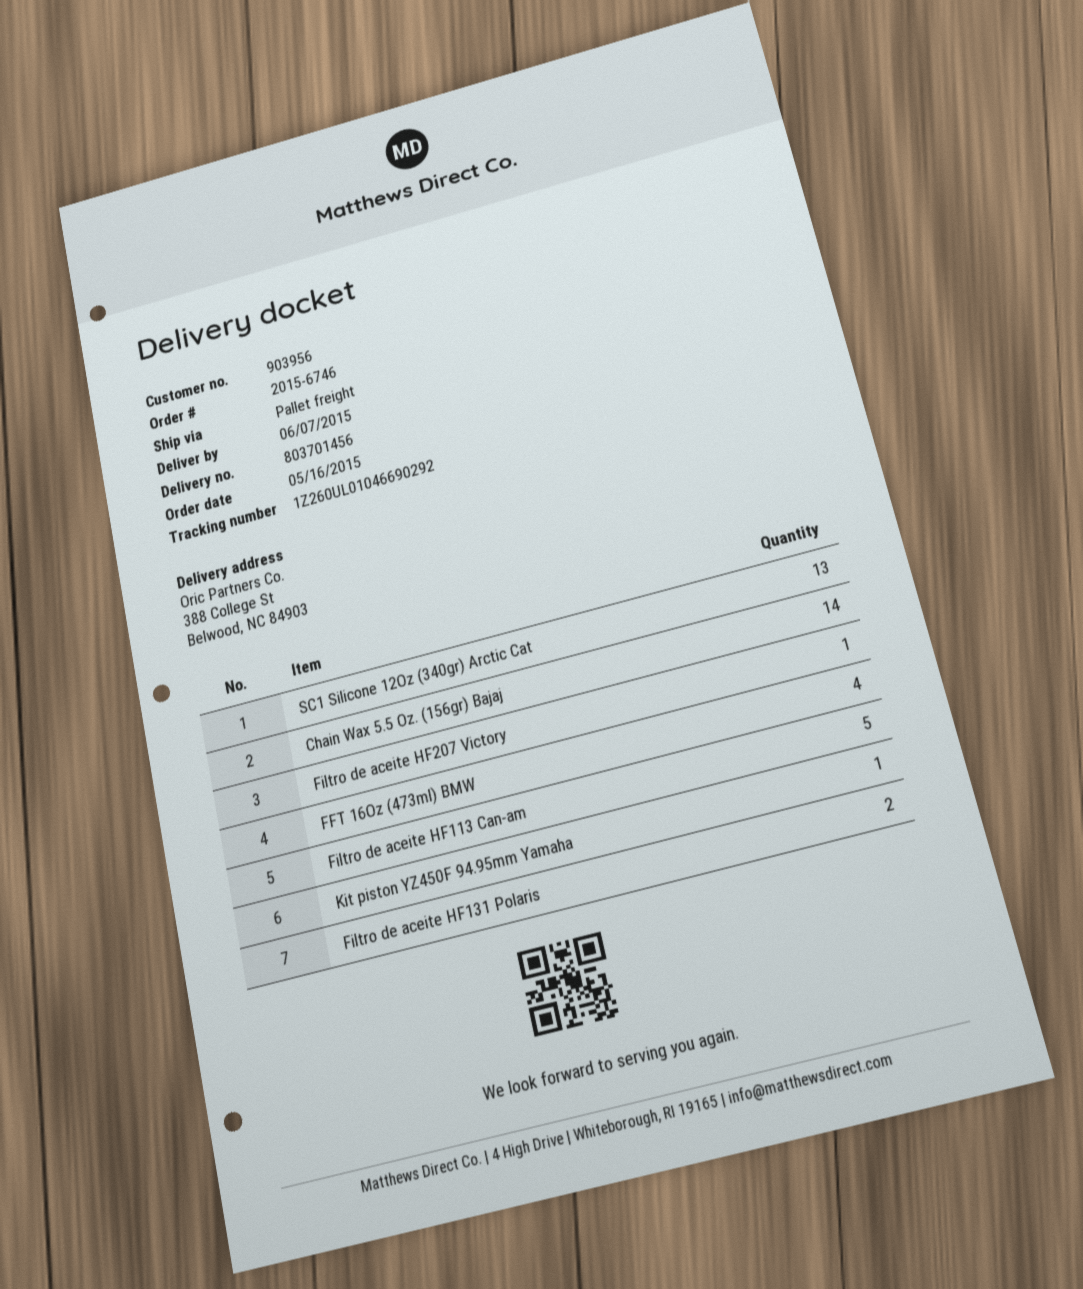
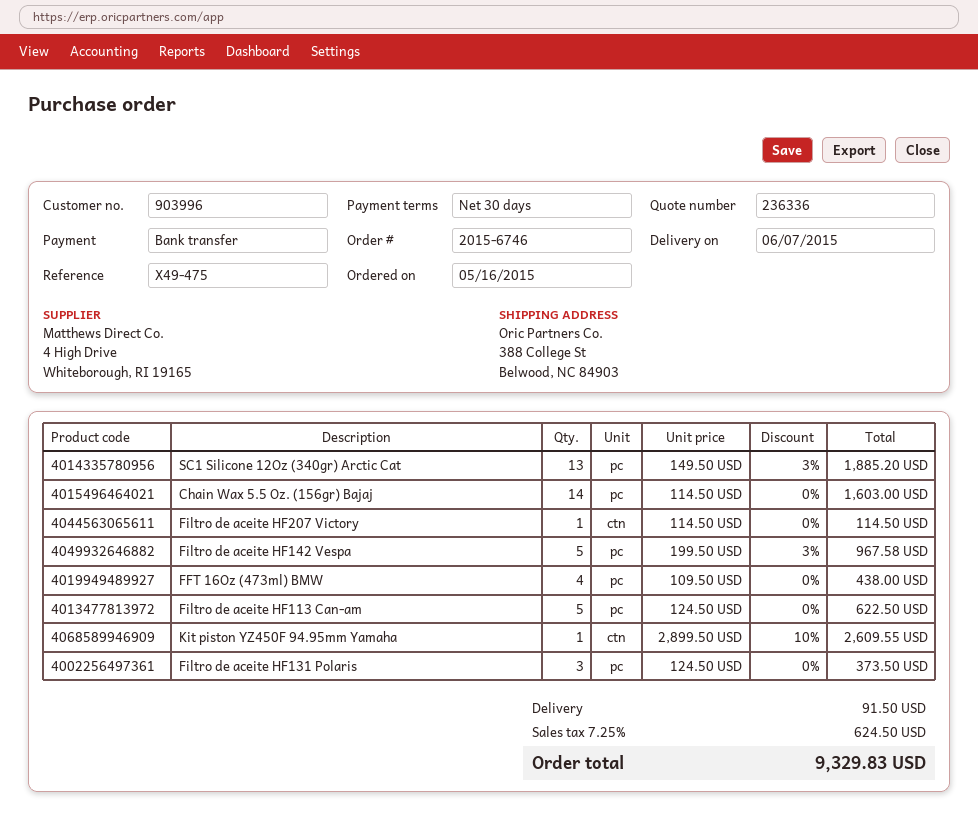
customer number: 903956 -> 903996
Filtro de aceite HF131 Polaris: 2 -> 3
Filtro de aceite HF142 Vespa: none -> 5

